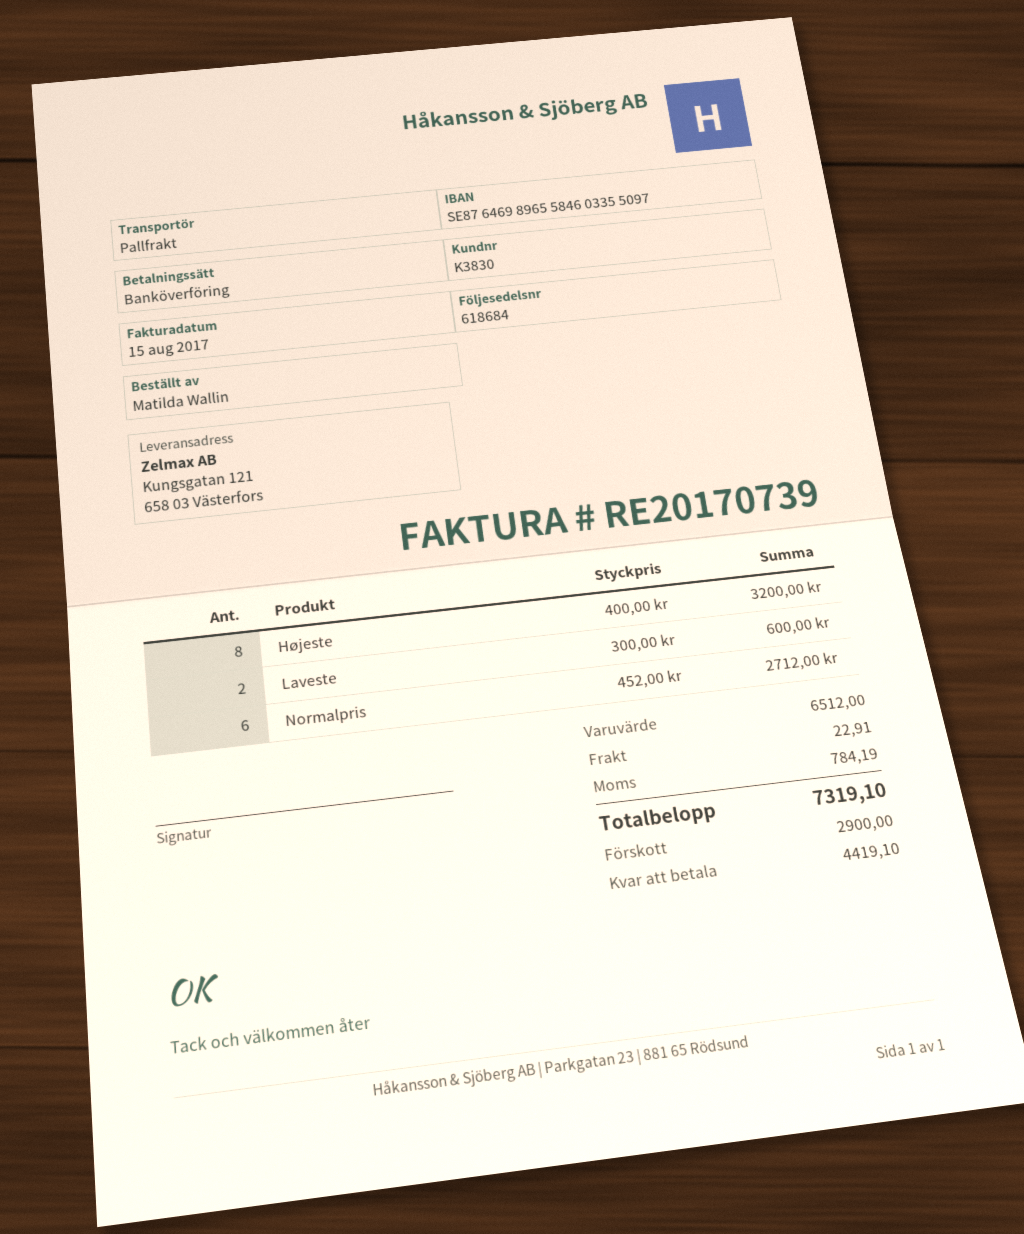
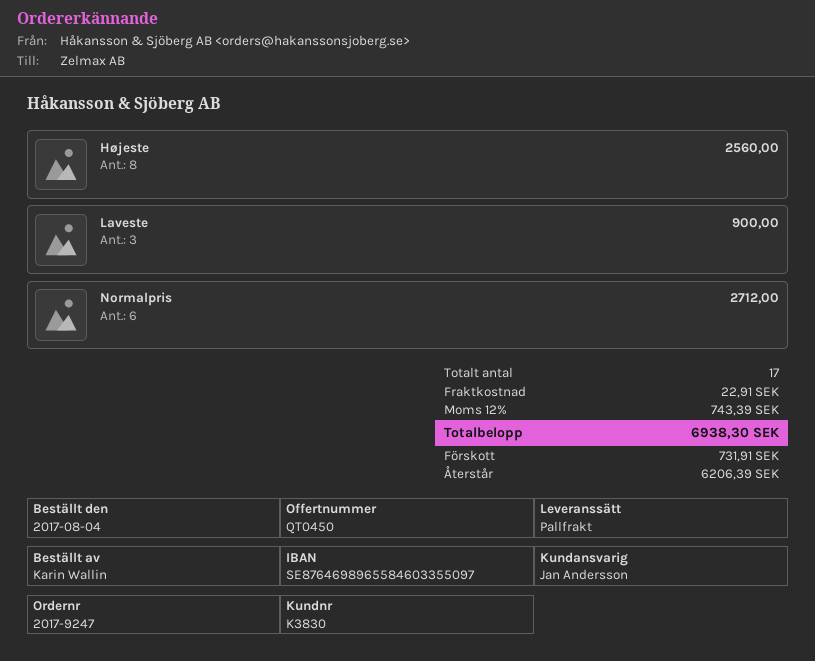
ordered by: Matilda Wallin -> Karin Wallin
Højeste: 8 for 3200.00 -> 8 for 2560.00
Laveste: 2 for 600.00 -> 3 for 900.00
tax: 784.19 -> 743.39
total: 7319.10 -> 6938.30
deposit: 2900.00 -> 731.91
balance: 4419.10 -> 6206.39

